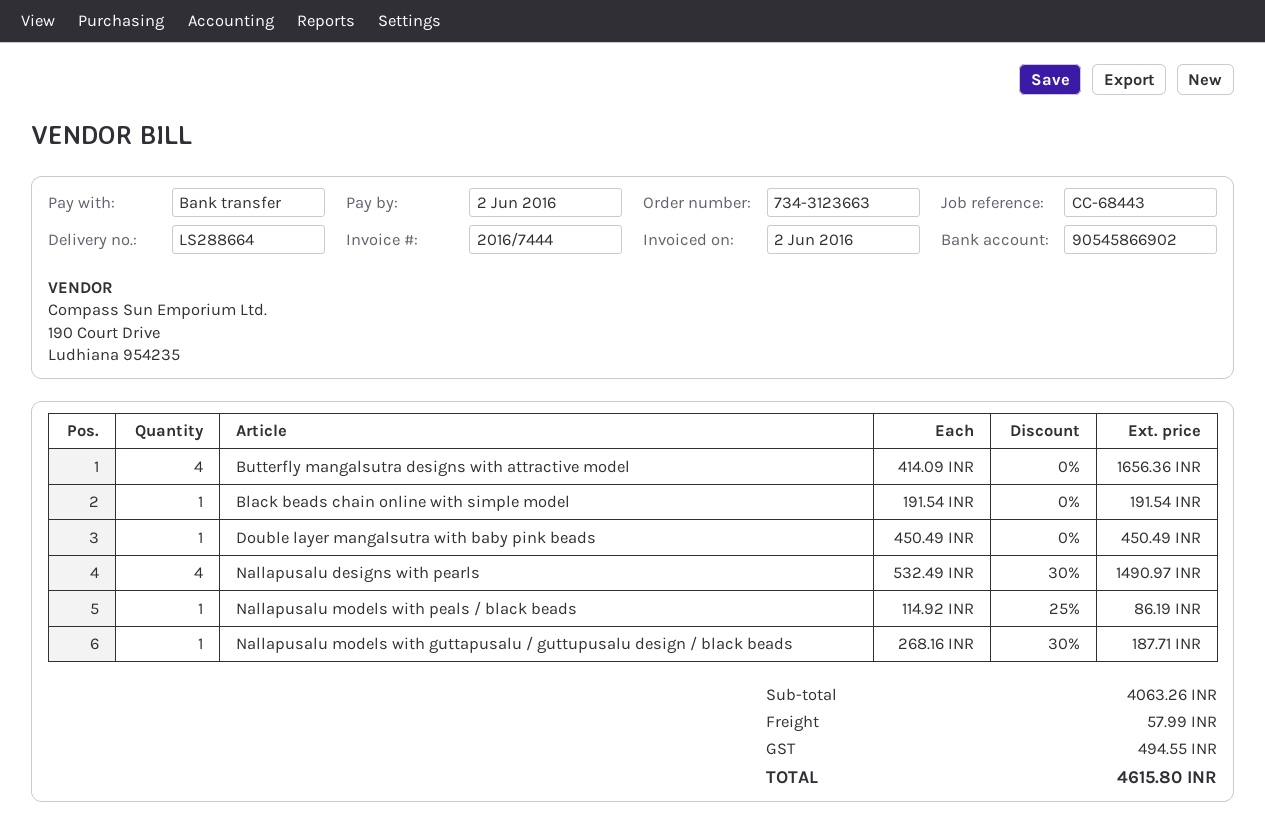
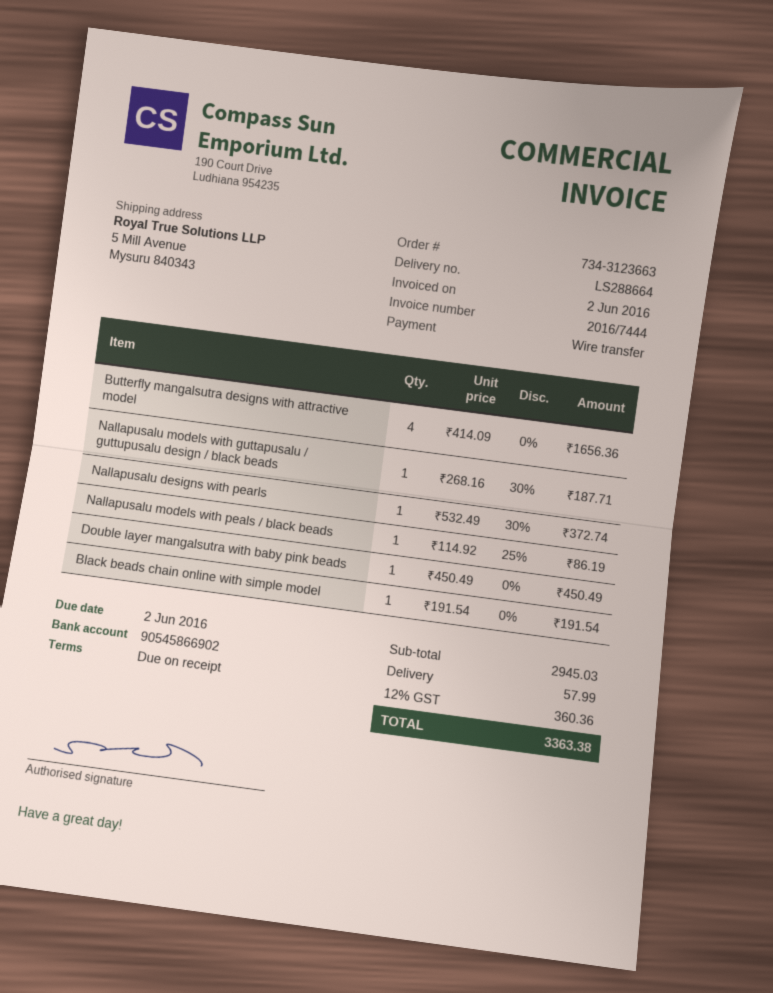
Nallapusalu designs with pearls: 4 x 532.49 - 30% = 1490.97 -> 1 x 532.49 - 30% = 372.74
subtotal: 4063.26 -> 2945.03
tax: 494.55 -> 360.36
total: 4615.80 -> 3363.38

